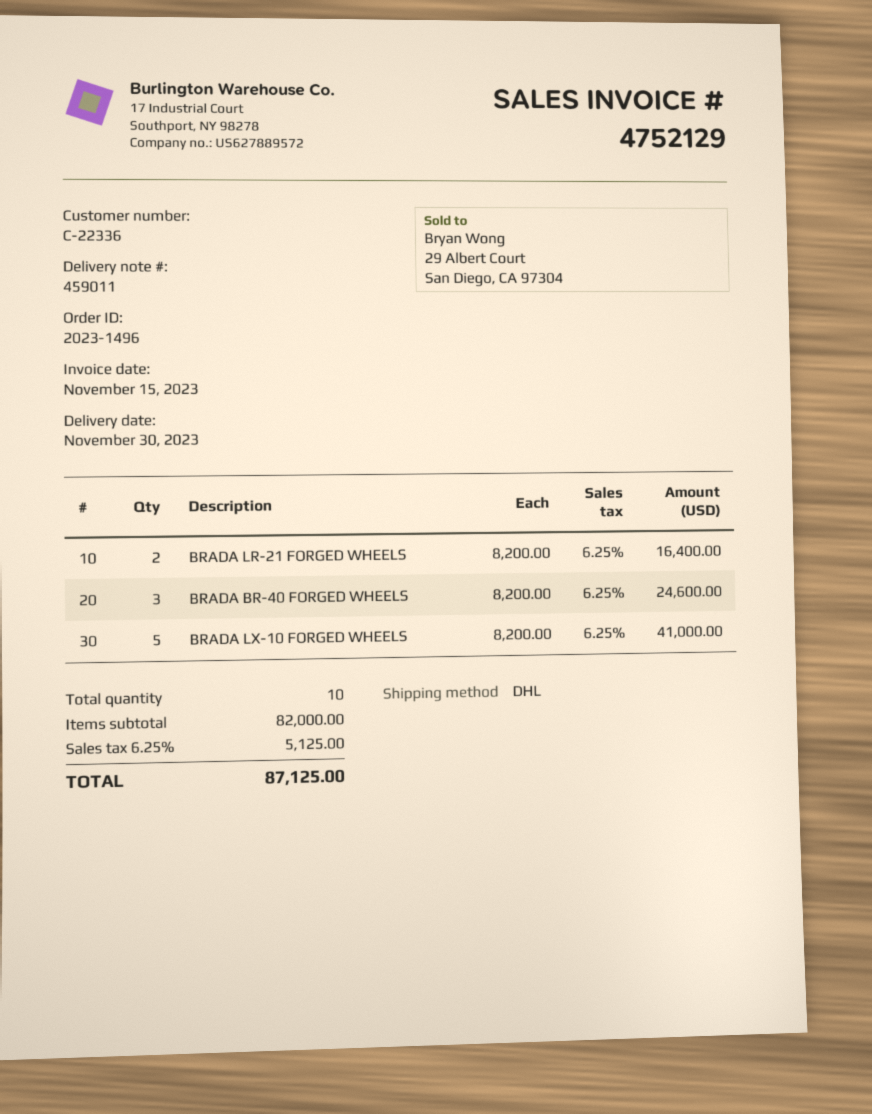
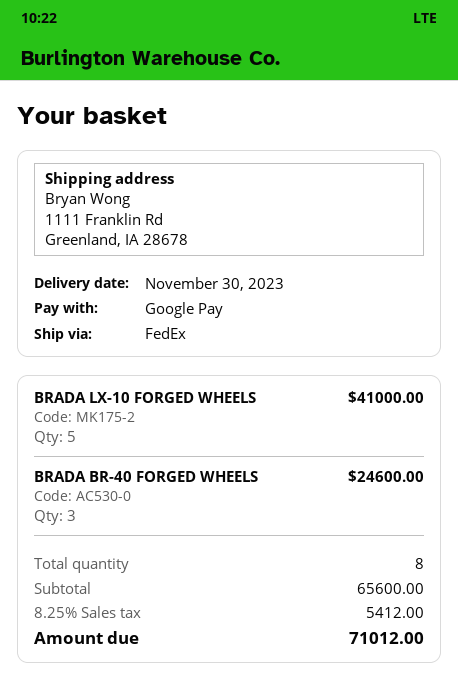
shipping method: DHL -> FedEx
BRADA LR-21 FORGED WHEELS: 2 for 16400.00 -> none
total quantity: 10 -> 8
subtotal: 82000.00 -> 65600.00
tax: 6.25% = 5125.00 -> 8.25% = 5412.00
total: 87125.00 -> 71012.00

